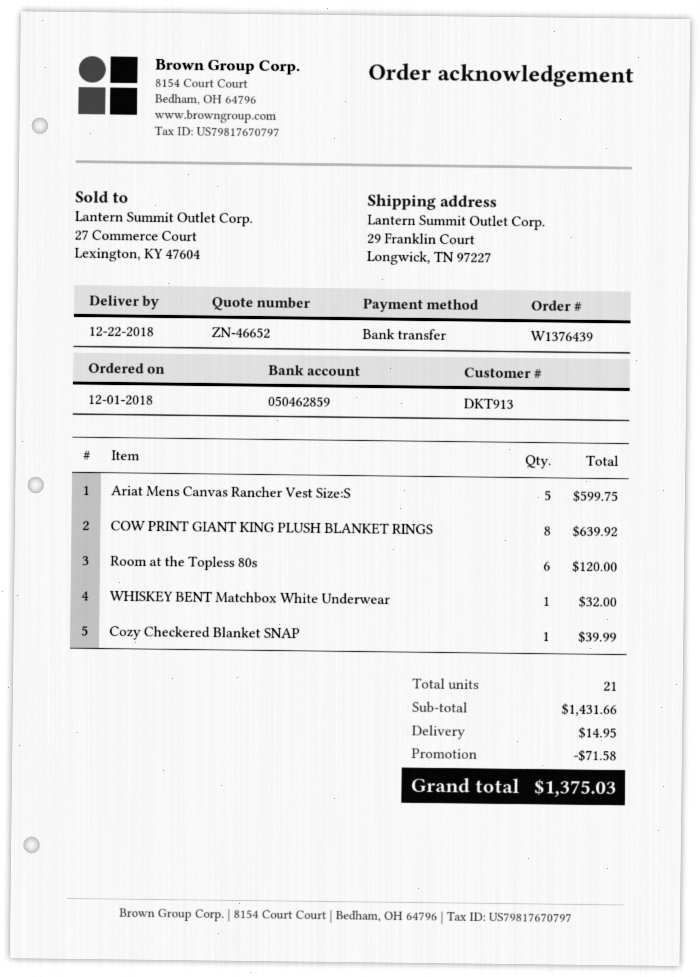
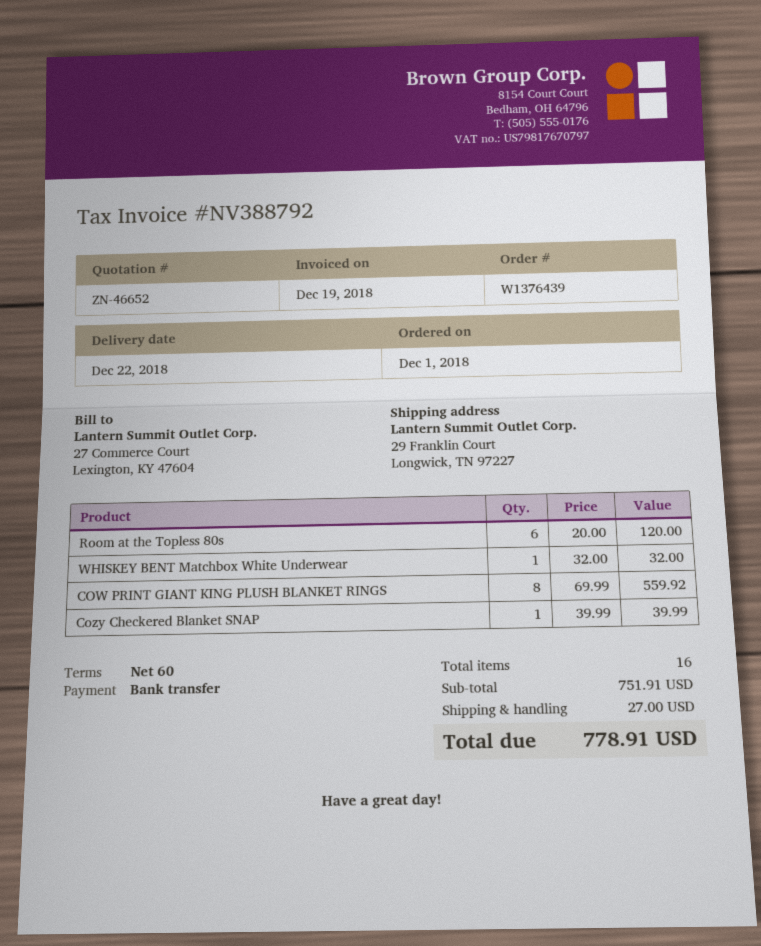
Ariat Mens Canvas Rancher Vest Size:S: 5 for 599.75 -> none
COW PRINT GIANT KING PLUSH BLANKET RINGS: 8 for 639.92 -> 8 for 559.92
total quantity: 21 -> 16
subtotal: 1431.66 -> 751.91
discount: 71.58 -> none
shipping: 14.95 -> 27.00
total: 1375.03 -> 778.91

